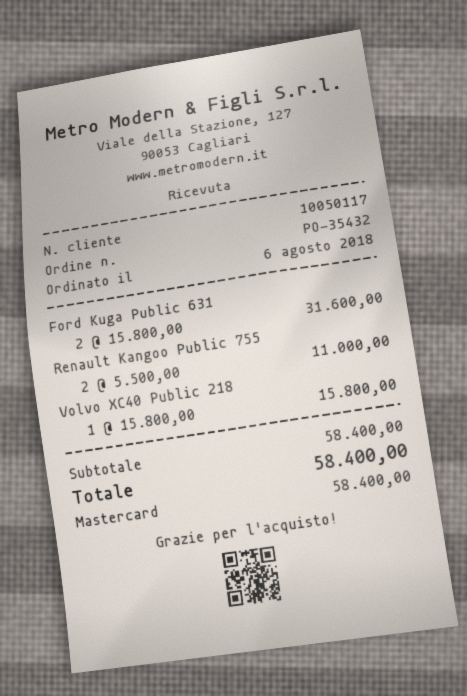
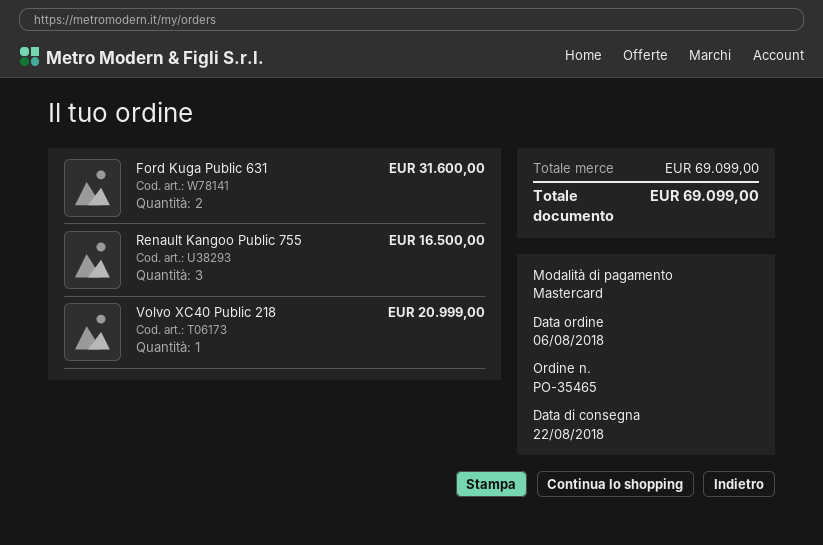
order number: PO-35432 -> PO-35465
Renault Kangoo Public 755: 2 for 11000.00 -> 3 for 16500.00
Volvo XC40 Public 218: 1 for 15800.00 -> 1 for 20999.00
subtotal: 58400.00 -> 69099.00
total: 58400.00 -> 69099.00

